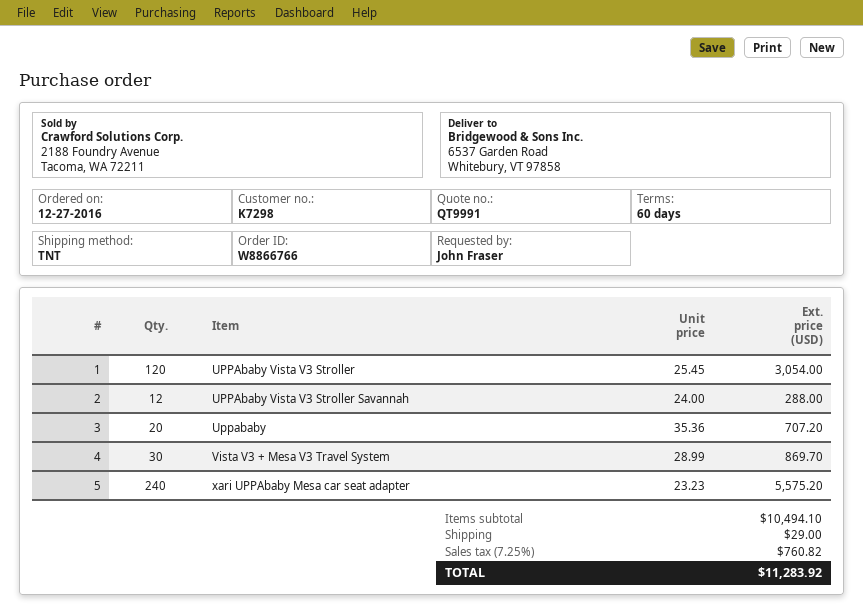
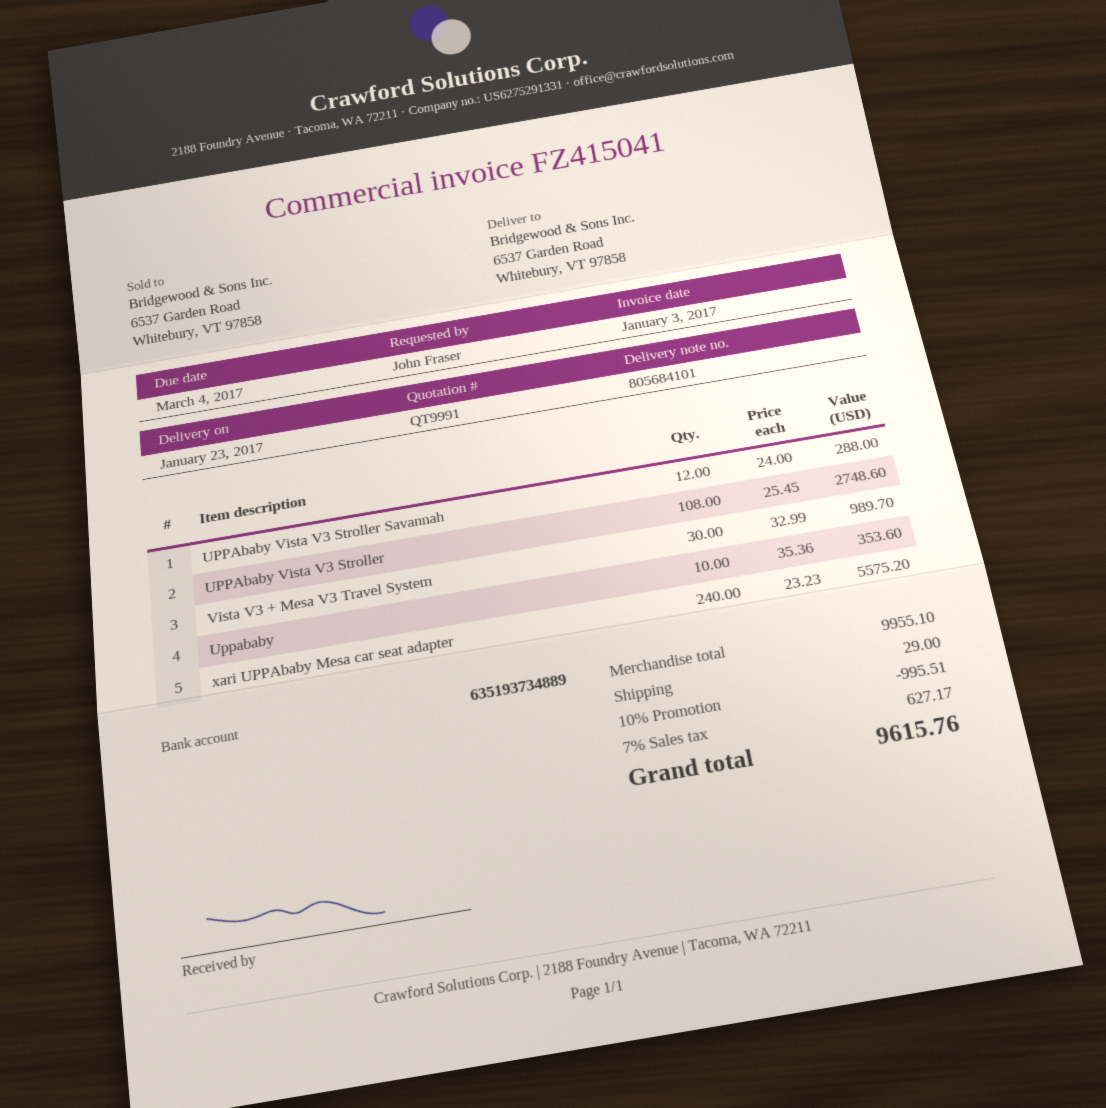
UPPAbaby Vista V3 Stroller: 120 x 25.45 = 3054.00 -> 108 x 25.45 = 2748.60
Uppababy: 20 x 35.36 = 707.20 -> 10 x 35.36 = 353.60
Vista V3 + Mesa V3 Travel System: 30 x 28.99 = 869.70 -> 30 x 32.99 = 989.70
subtotal: 10494.10 -> 9955.10
discount: none -> 10% = 995.51
tax: 7.25% = 760.82 -> 7% = 627.17
total: 11283.92 -> 9615.76

